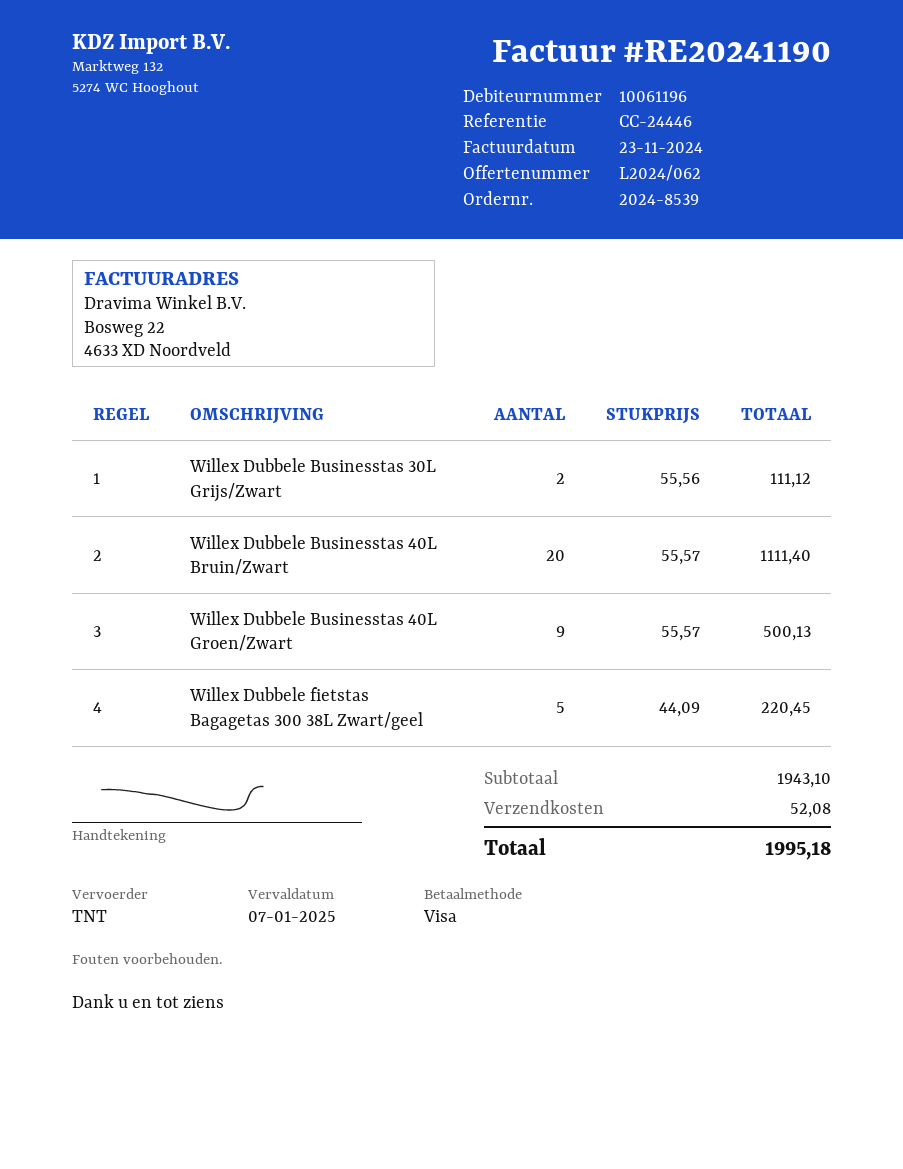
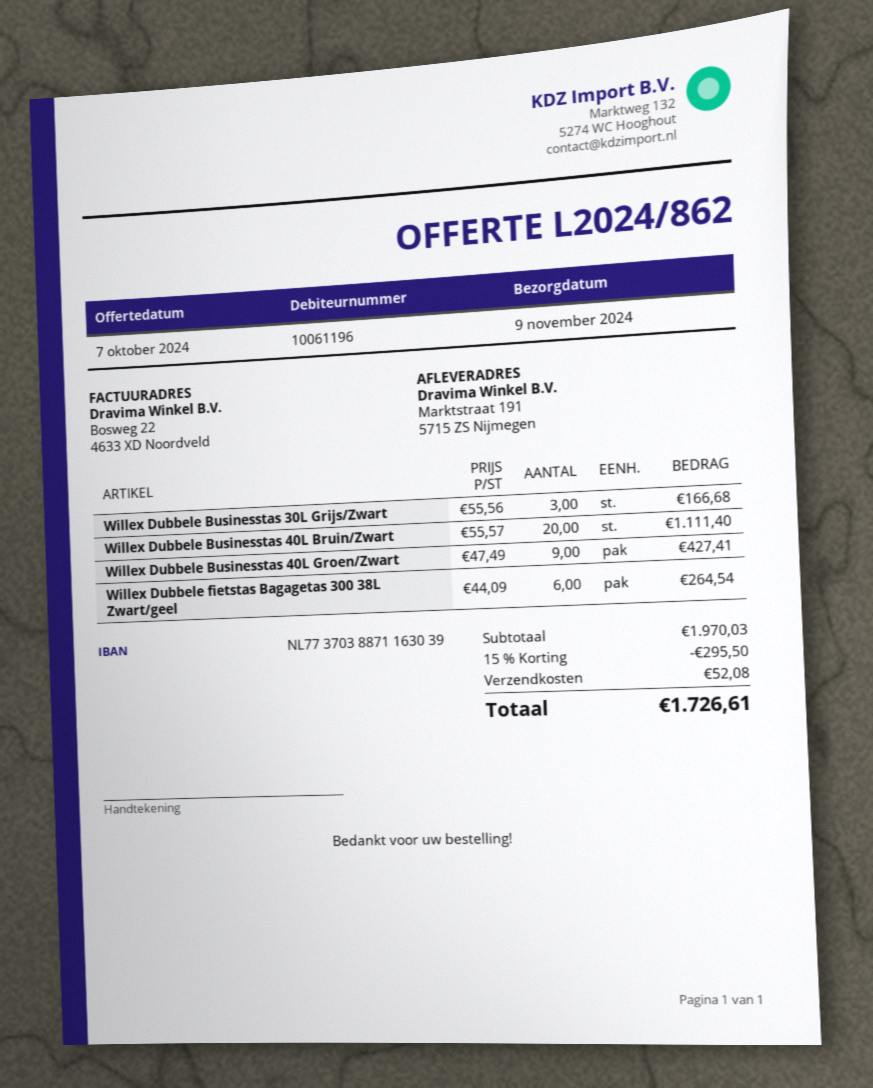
quote number: L2024/062 -> L2024/862
Willex Dubbele Businesstas 30L Grijs/Zwart: 2 x 55.56 = 111.12 -> 3 x 55.56 = 166.68
Willex Dubbele Businesstas 40L Groen/Zwart: 9 x 55.57 = 500.13 -> 9 x 47.49 = 427.41
Willex Dubbele fietstas Bagagetas 300 38L Zwart/geel: 5 x 44.09 = 220.45 -> 6 x 44.09 = 264.54
subtotal: 1943.10 -> 1970.03
discount: none -> 15% = 295.50
total: 1995.18 -> 1726.61

